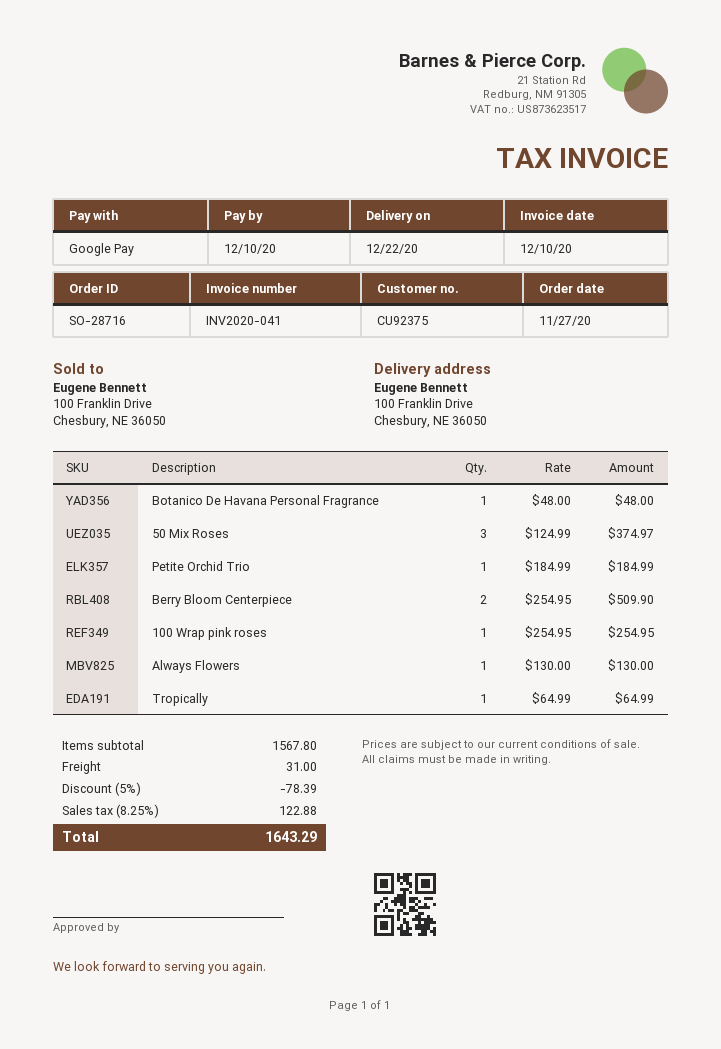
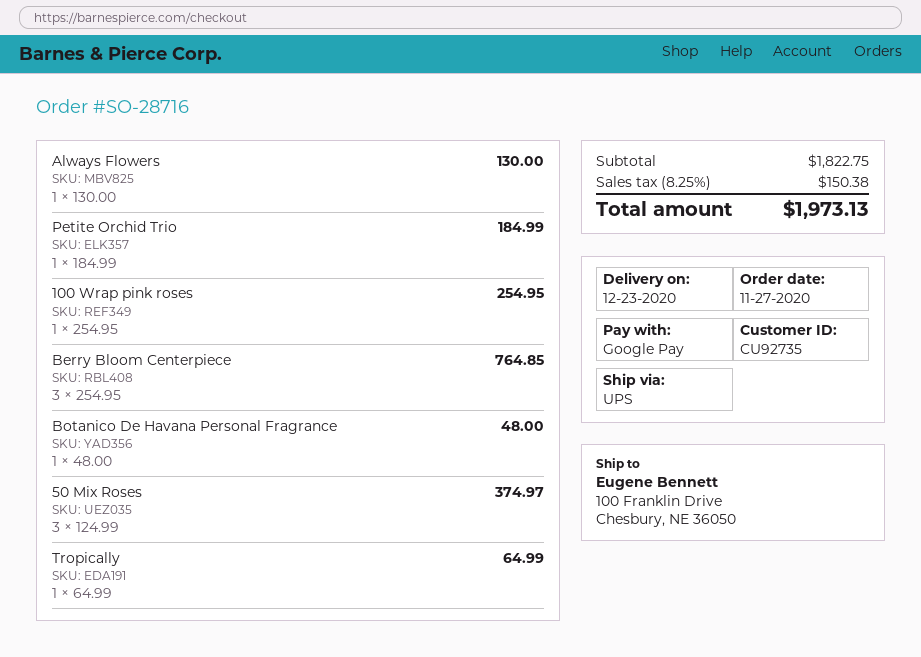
delivery date: 2020-12-22 -> 2020-12-23
customer number: CU92375 -> CU92735
Berry Bloom Centerpiece: 2 x 254.95 = 509.90 -> 3 x 254.95 = 764.85
subtotal: 1567.80 -> 1822.75
discount: 5% = 78.39 -> none
shipping: 31.00 -> none
tax: 8.25% = 122.88 -> 8.25% = 150.38
total: 1643.29 -> 1973.13

